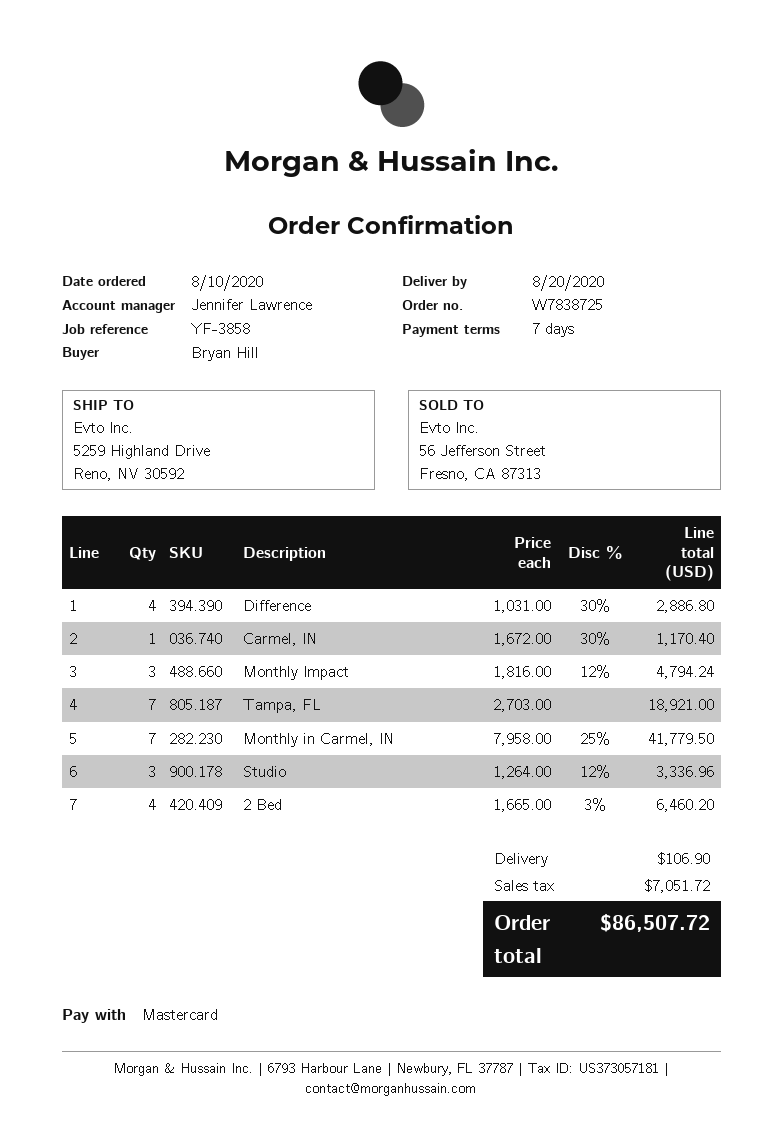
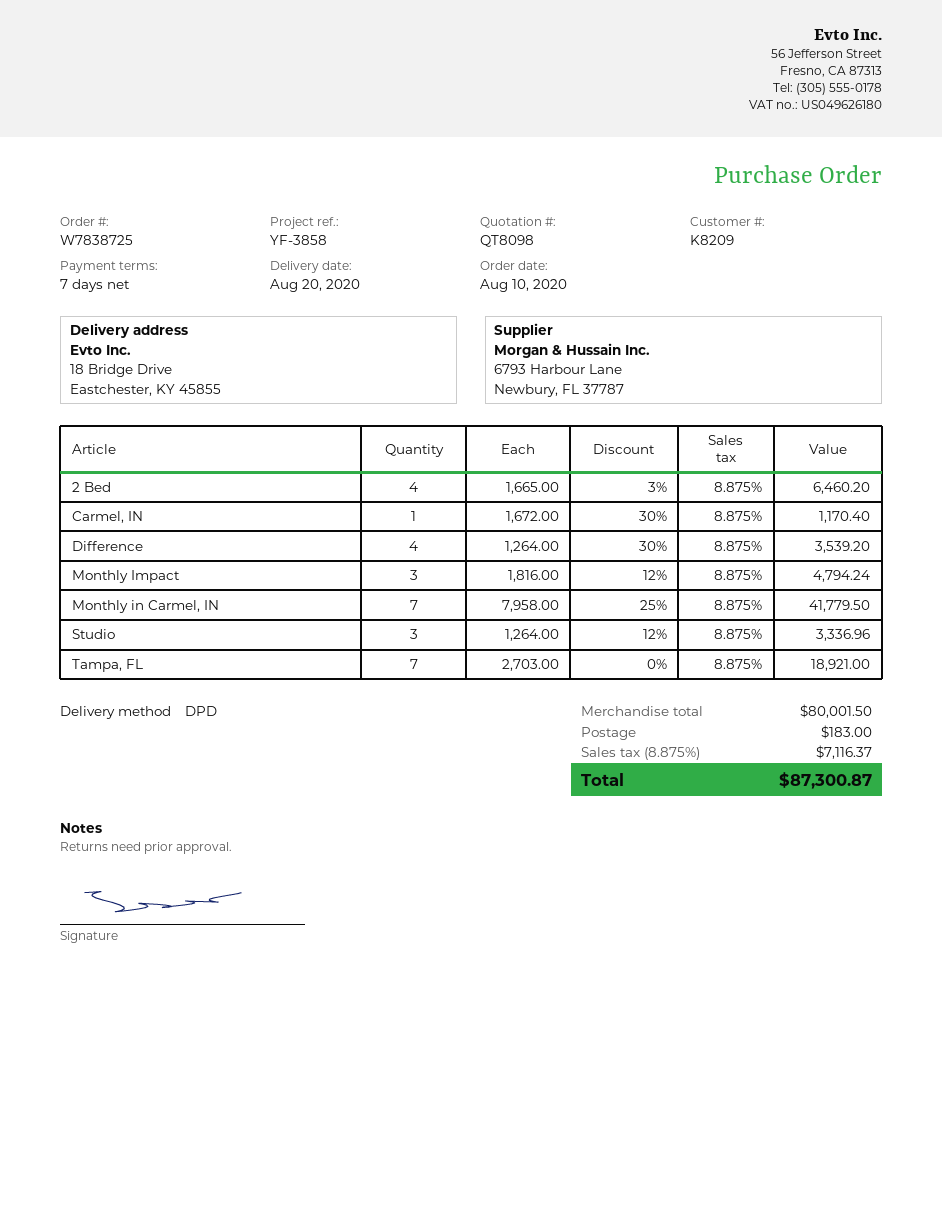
ship to: 5259 Highland Drive, Reno, NV 30592 -> 18 Bridge Drive, Eastchester, KY 45855
Difference: 4 x 1031.00 - 30% = 2886.80 -> 4 x 1264.00 - 30% = 3539.20
shipping: 106.90 -> 183.00
tax: 7051.72 -> 7116.37
total: 86507.72 -> 87300.87

